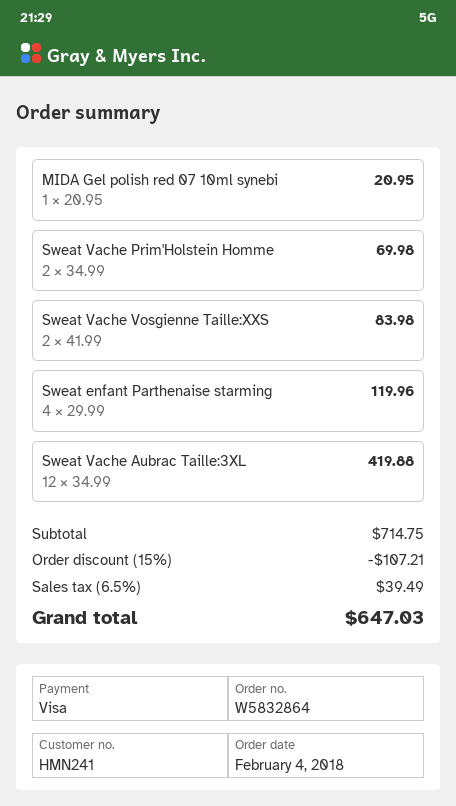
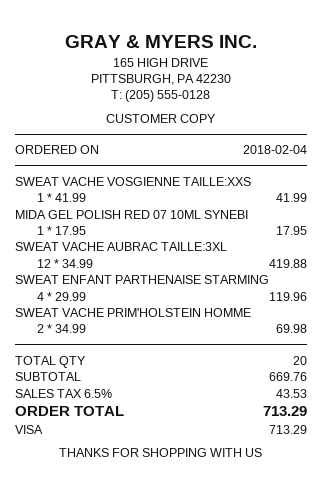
MIDA Gel polish red 07 10ml synebi: 1 x 20.95 = 20.95 -> 1 x 17.95 = 17.95
Sweat Vache Vosgienne Taille:XXS: 2 x 41.99 = 83.98 -> 1 x 41.99 = 41.99
subtotal: 714.75 -> 669.76
discount: 15% = 107.21 -> none
tax: 6.5% = 39.49 -> 6.5% = 43.53
total: 647.03 -> 713.29

